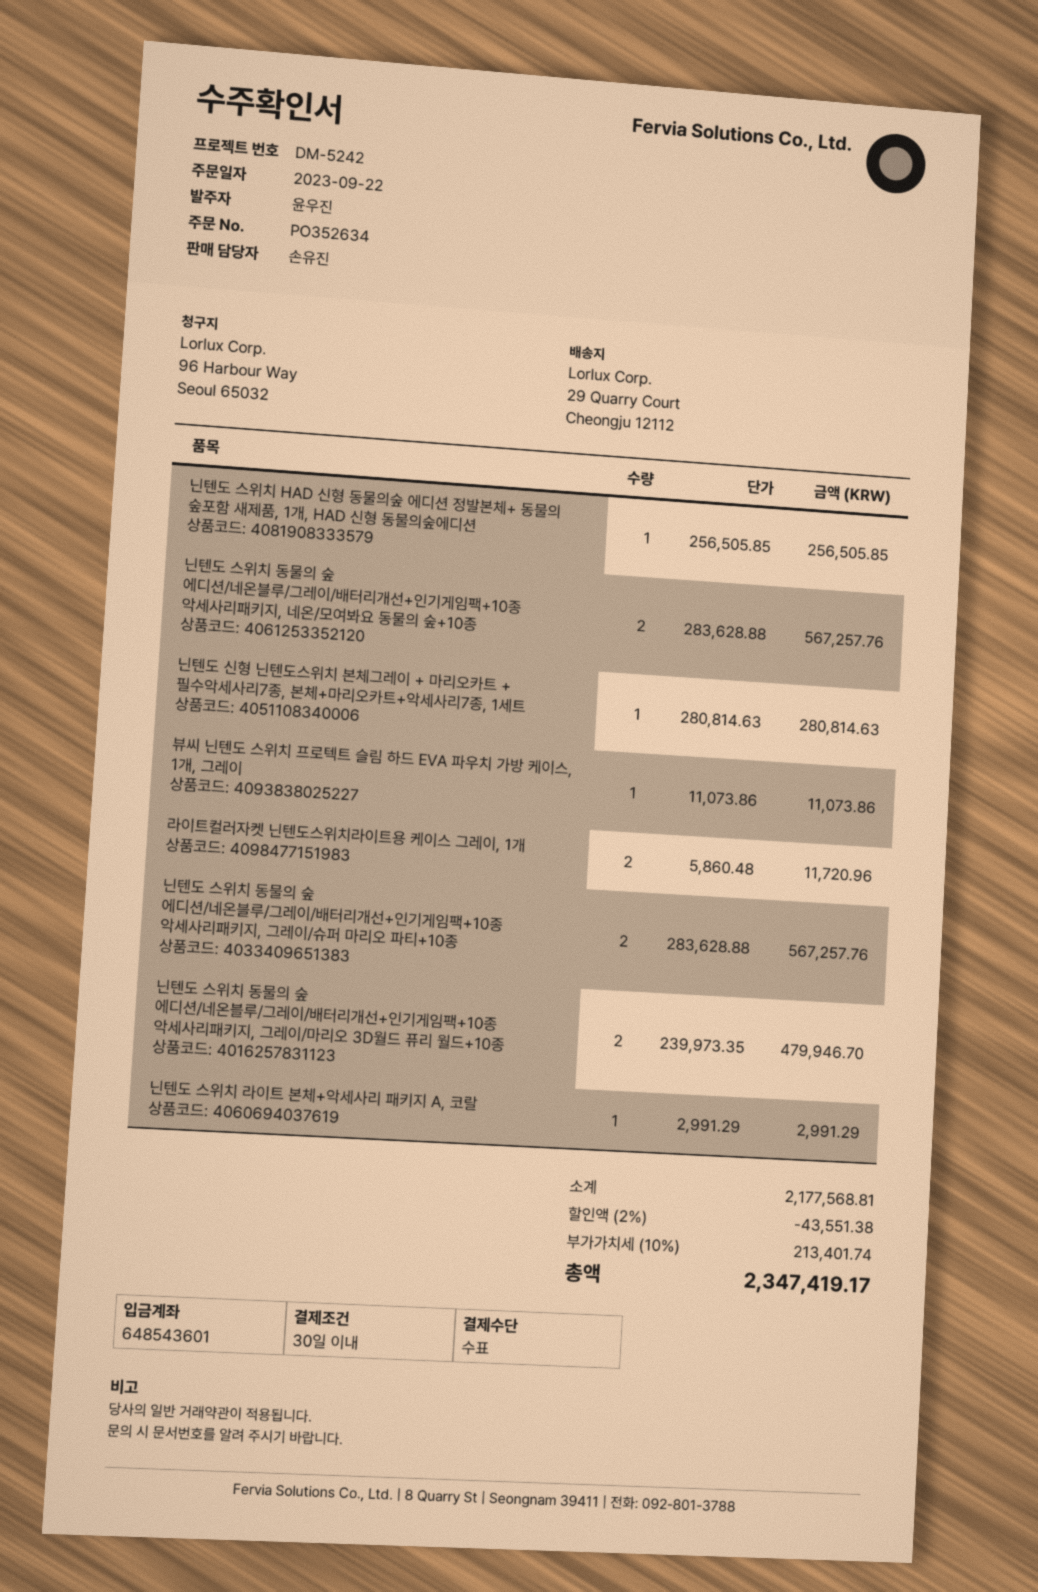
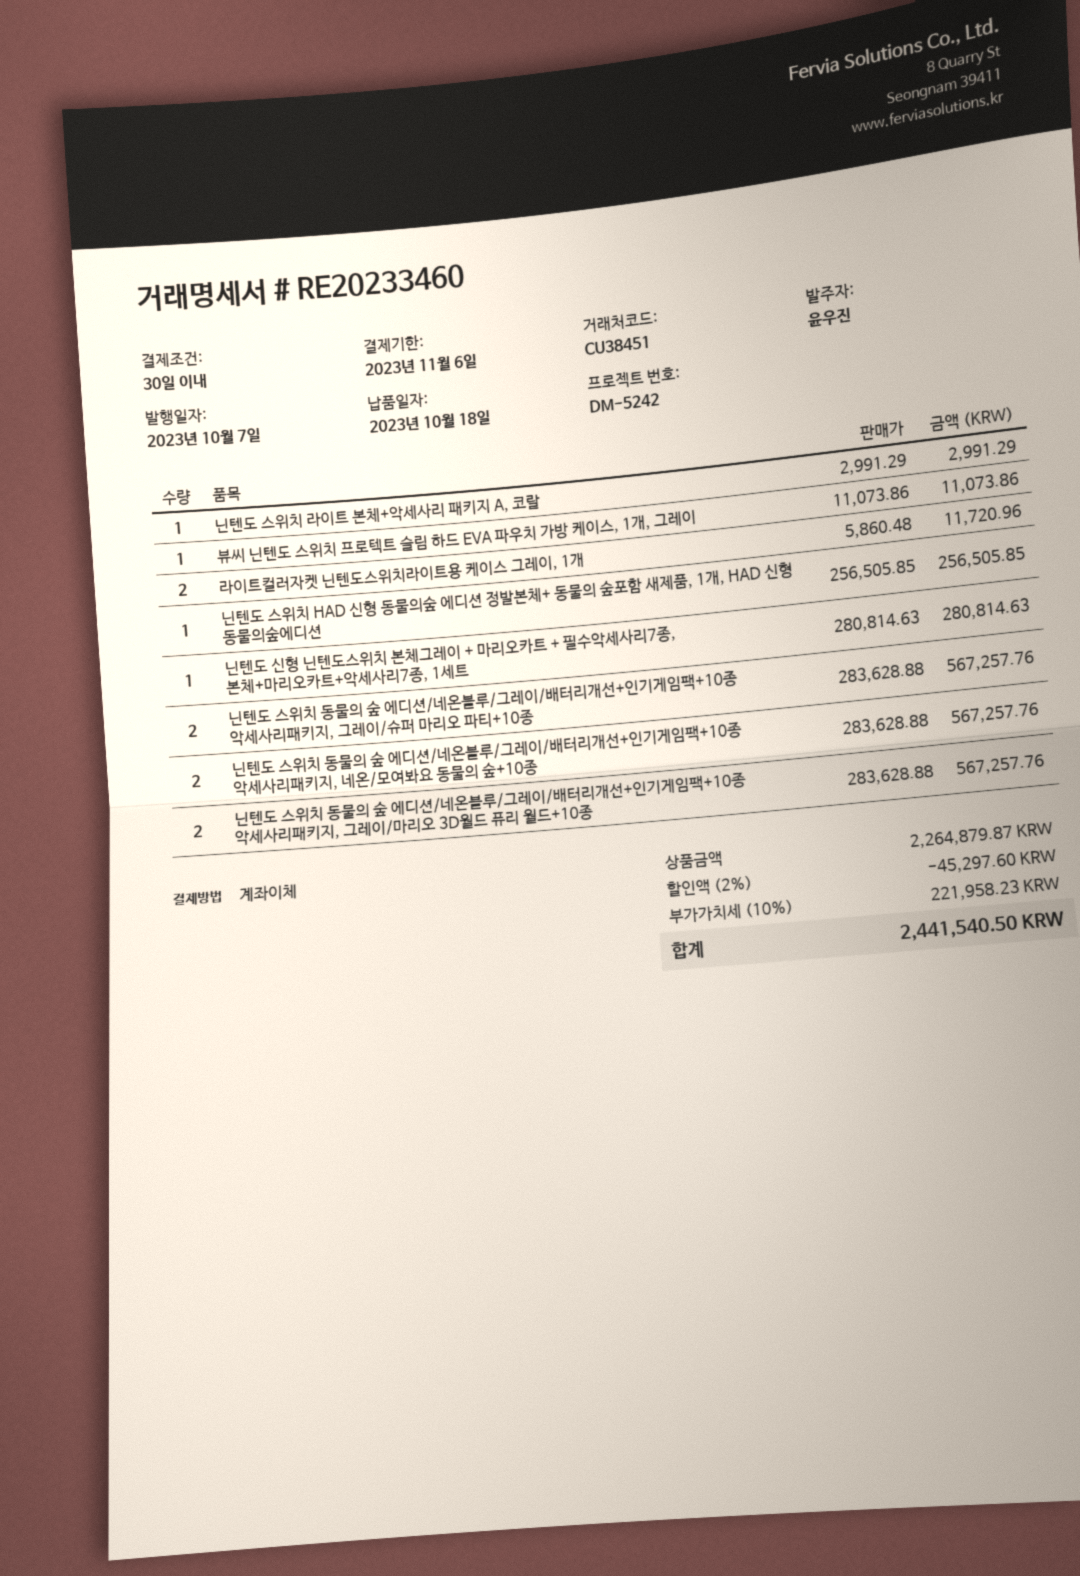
payment method: cheque -> bank transfer
닌텐도 스위치 동물의 숲 에디션/네온블루/그레이/배터리개선+인기게임팩+10종 악세사리패키지, 그레이/마리오 3D월드 퓨리 월드+10종: 2 x 239973.35 = 479946.70 -> 2 x 283628.88 = 567257.76
subtotal: 2177568.81 -> 2264879.87
discount: 2% = 43551.38 -> 2% = 45297.60
tax: 10% = 213401.74 -> 10% = 221958.23
total: 2347419.17 -> 2441540.50

